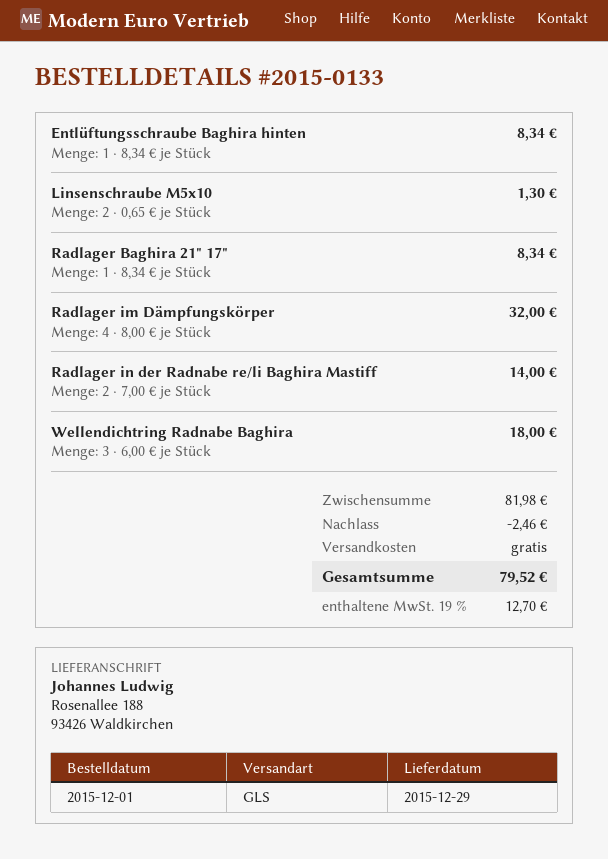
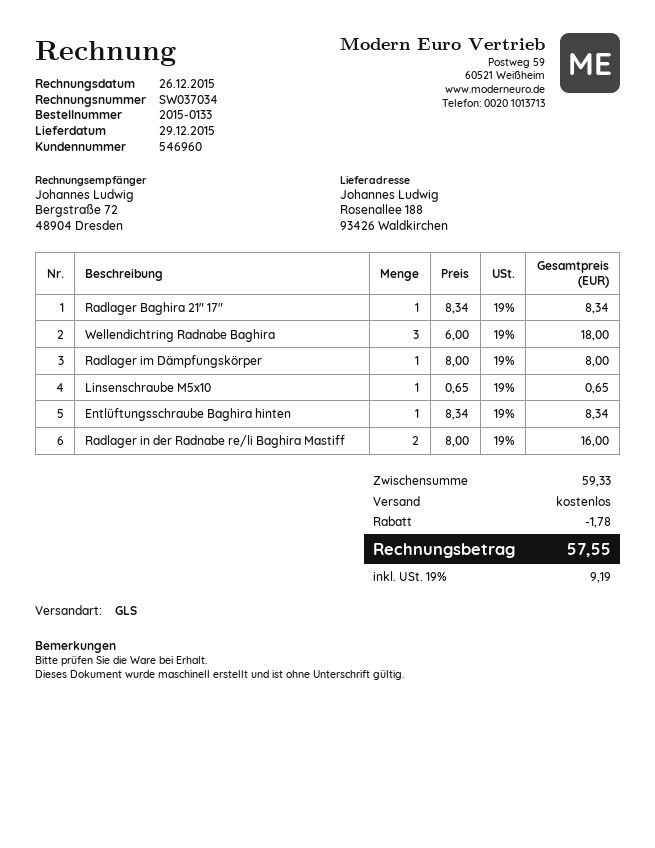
Linsenschraube M5x10: 2 x 0.65 = 1.30 -> 1 x 0.65 = 0.65
Radlager im Dämpfungskörper: 4 x 8.00 = 32.00 -> 1 x 8.00 = 8.00
Radlager in der Radnabe re/li Baghira Mastiff: 2 x 7.00 = 14.00 -> 2 x 8.00 = 16.00
subtotal: 81.98 -> 59.33
discount: 2.46 -> 1.78
tax: 19% = 12.70 -> 19% = 9.19
total: 79.52 -> 57.55

